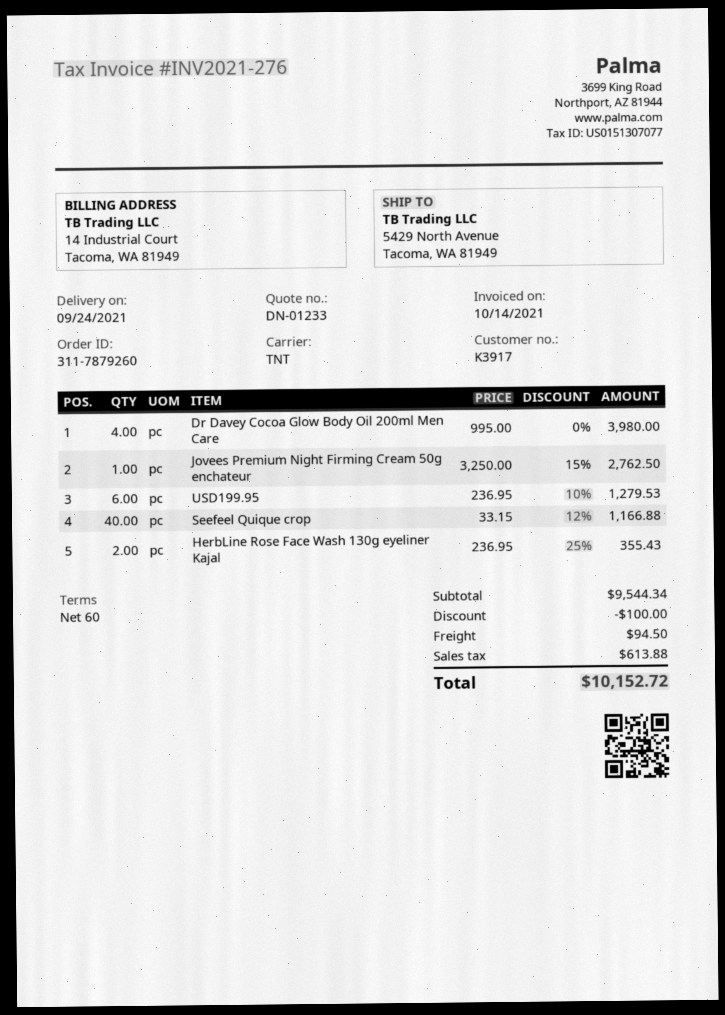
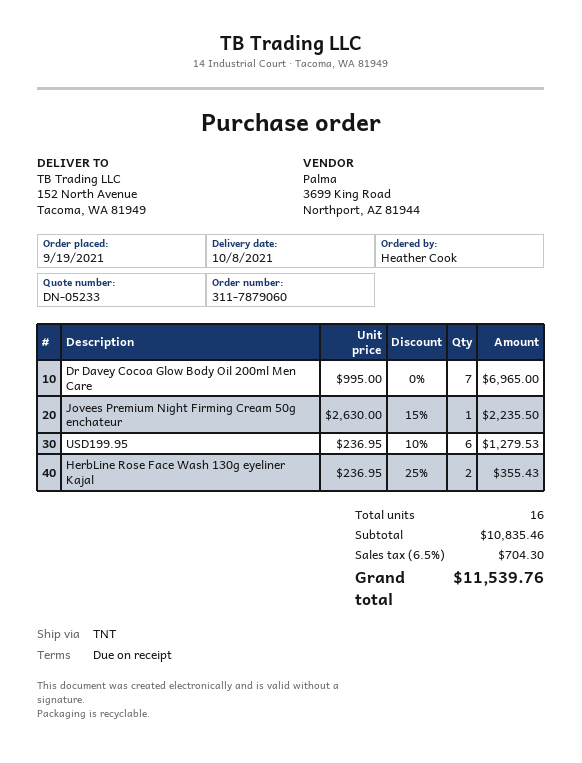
quote number: DN-01233 -> DN-05233
order number: 311-7879260 -> 311-7879060
delivery date: 2021-09-24 -> 2021-10-08
payment terms: 60 days -> on receipt
ship to: 5429 North Avenue, Tacoma, WA 81949 -> 152 North Avenue, Tacoma, WA 81949
Dr Davey Cocoa Glow Body Oil 200ml Men Care: 4 x 995.00 = 3980.00 -> 7 x 995.00 = 6965.00
Jovees Premium Night Firming Cream 50g enchateur: 1 x 3250.00 - 15% = 2762.50 -> 1 x 2630.00 - 15% = 2235.50
Seefeel Quique crop: 40 x 33.15 - 12% = 1166.88 -> none
subtotal: 9544.34 -> 10835.46
discount: 100.00 -> none
shipping: 94.50 -> none
tax: 613.88 -> 704.30
total: 10152.72 -> 11539.76

